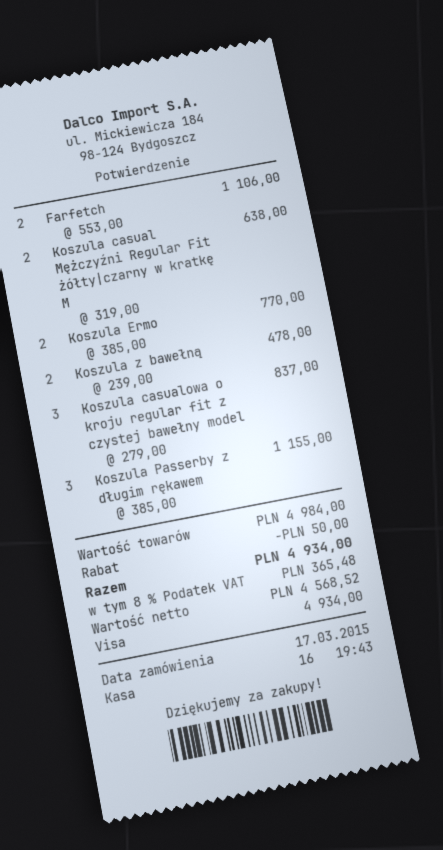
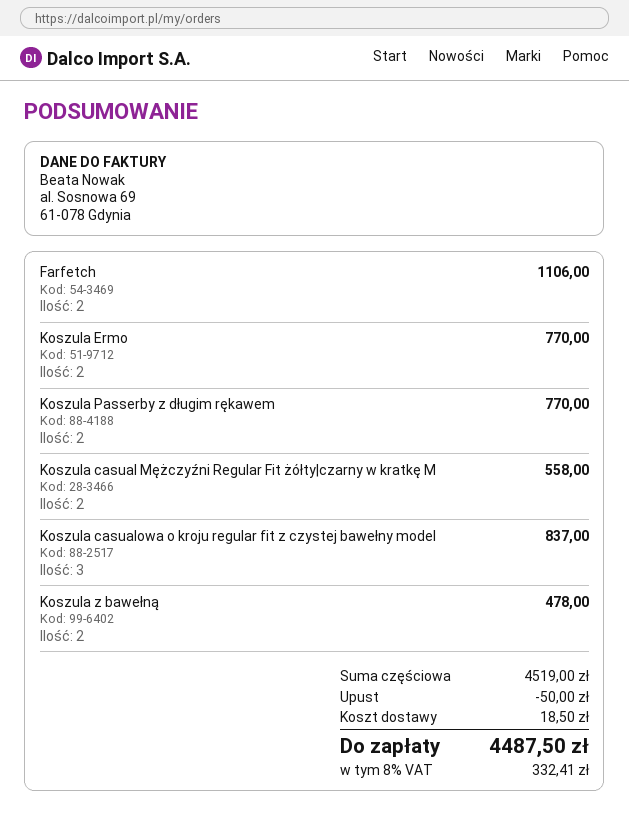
Koszula casual Mężczyźni Regular Fit żółty|czarny w kratkę M: 2 for 638.00 -> 2 for 558.00
Koszula Passerby z długim rękawem: 3 for 1155.00 -> 2 for 770.00
subtotal: 4984.00 -> 4519.00
shipping: none -> 18.50
tax: 8% = 365.48 -> 8% = 332.41
total: 4934.00 -> 4487.50

